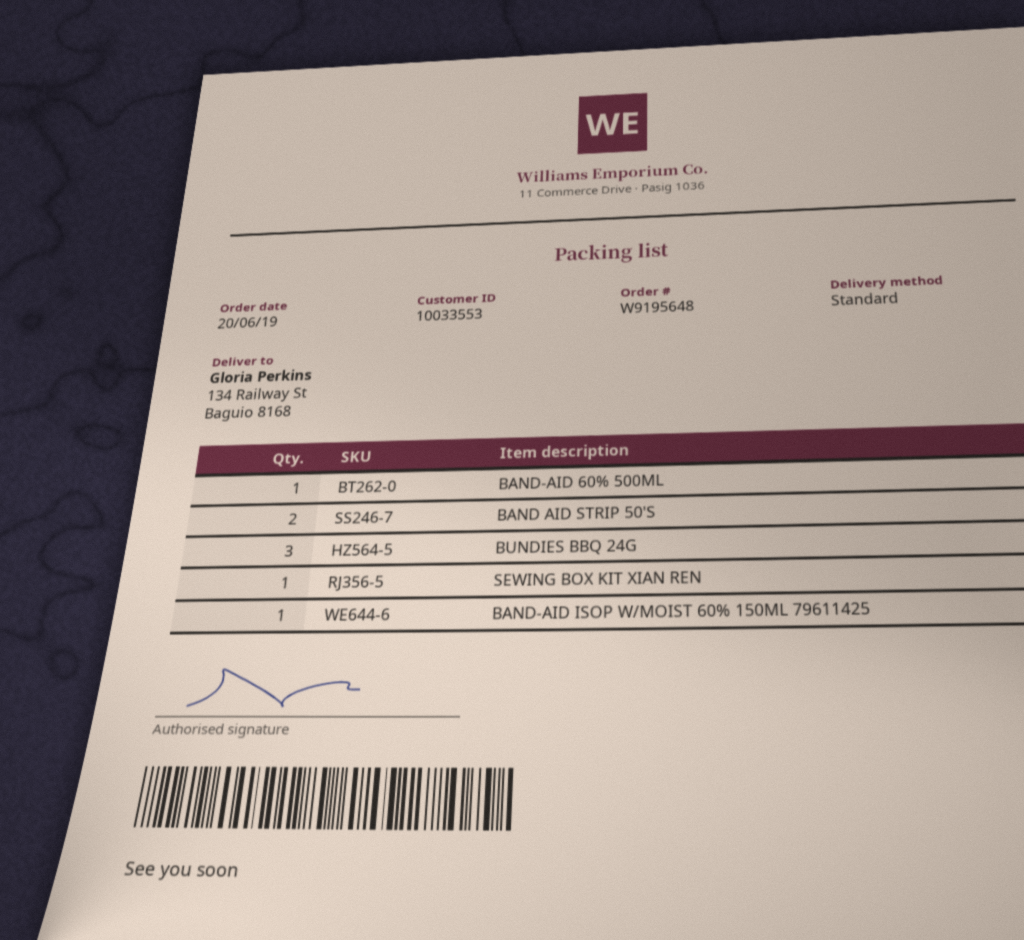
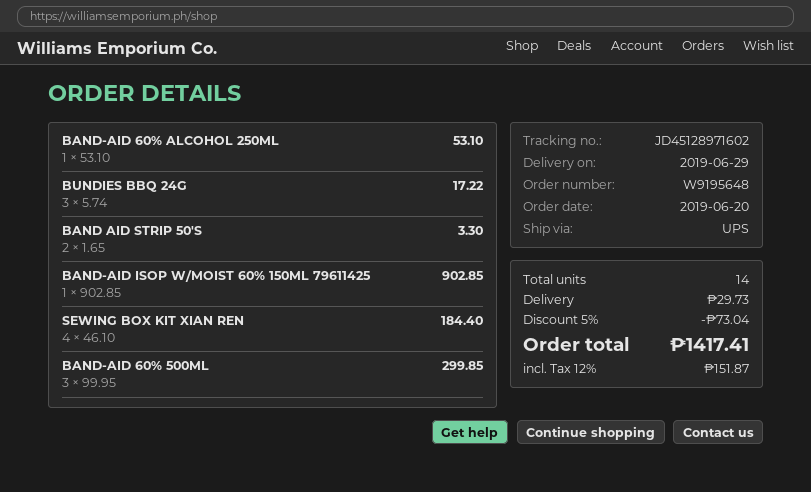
shipping method: standard -> UPS
BAND-AID 60% 500ML: 1 -> 3
SEWING BOX KIT XIAN REN: 1 -> 4
BAND-AID 60% ALCOHOL 250ML: none -> 1

